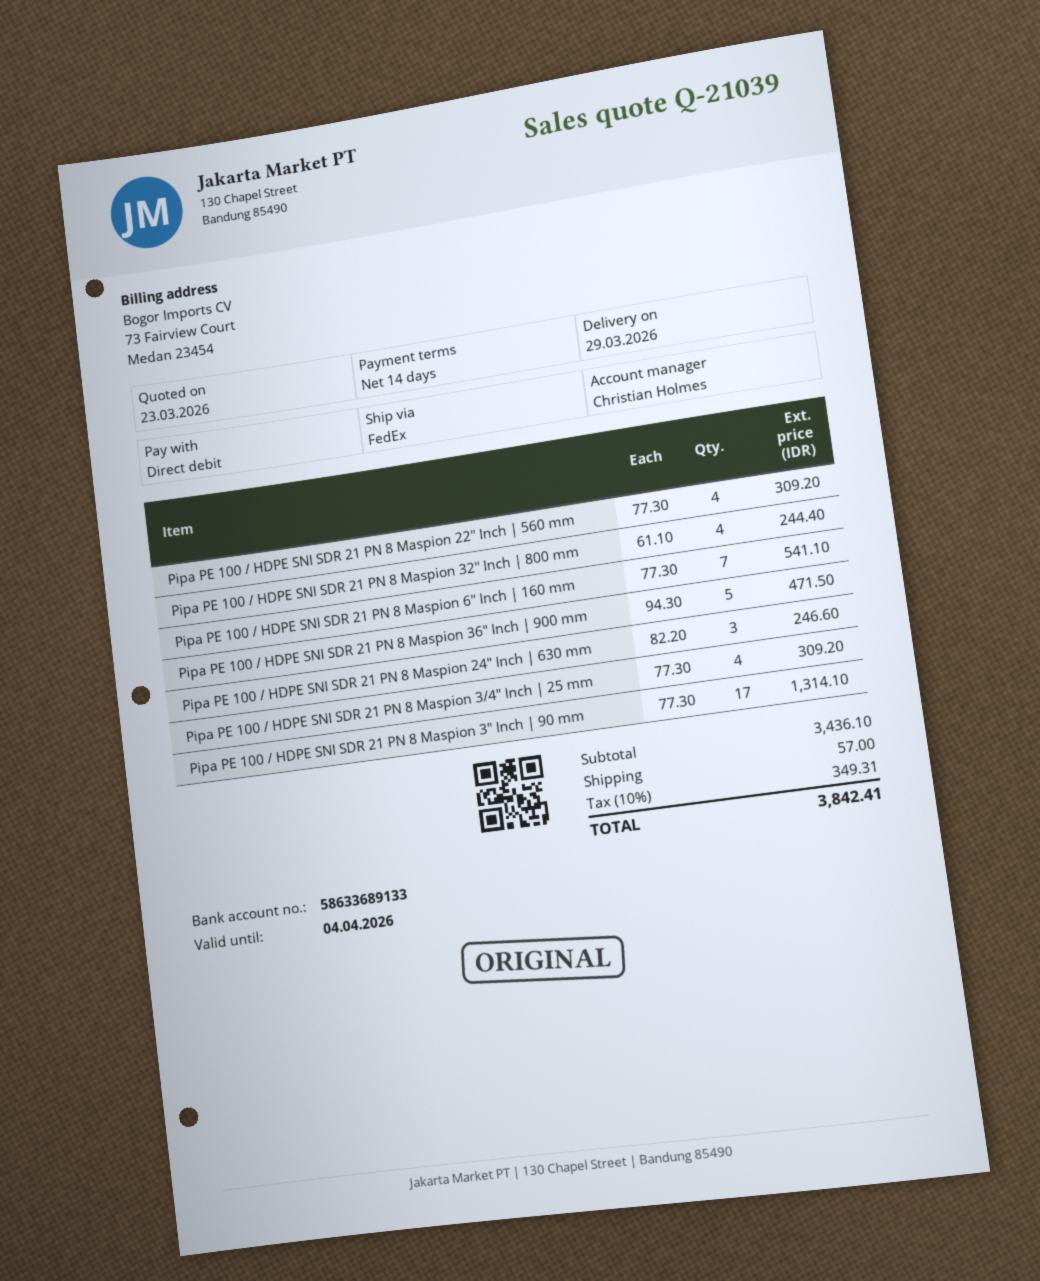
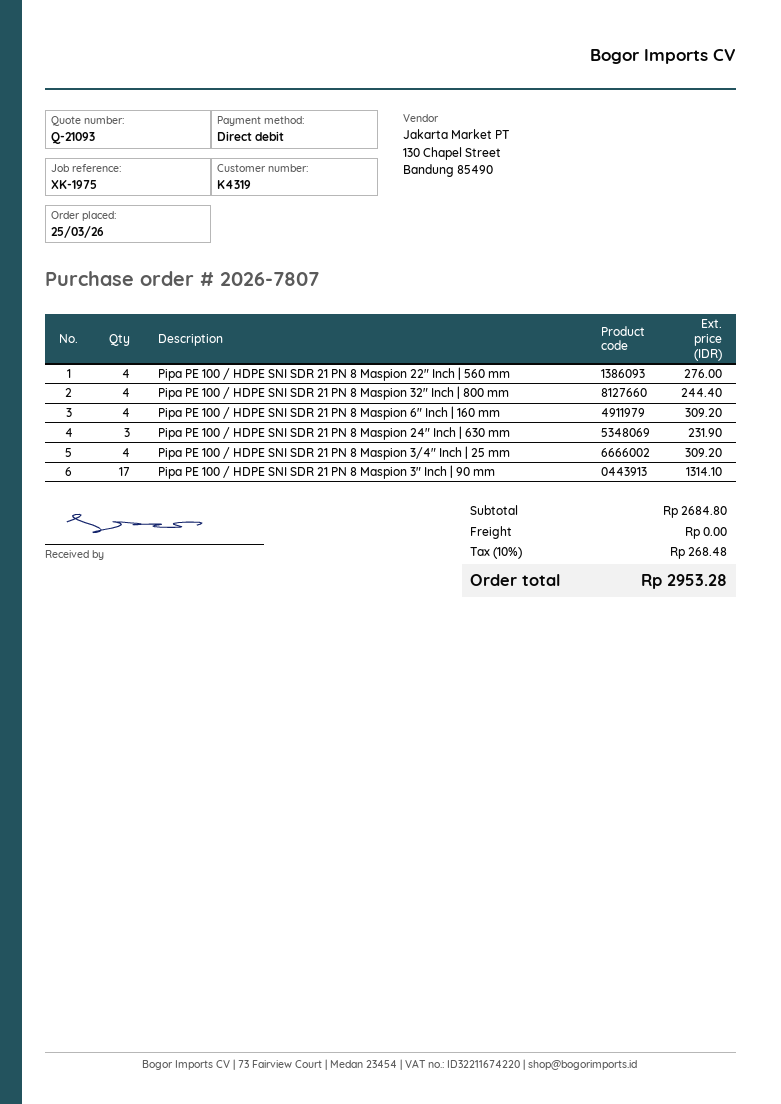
quote number: Q-21039 -> Q-21093
Pipa PE 100 / HDPE SNI SDR 21 PN 8 Maspion 22″ Inch | 560 mm: 4 for 309.20 -> 4 for 276.00
Pipa PE 100 / HDPE SNI SDR 21 PN 8 Maspion 6″ Inch | 160 mm: 7 for 541.10 -> 4 for 309.20
Pipa PE 100 / HDPE SNI SDR 21 PN 8 Maspion 36″ Inch | 900 mm: 5 for 471.50 -> none
Pipa PE 100 / HDPE SNI SDR 21 PN 8 Maspion 24″ Inch | 630 mm: 3 for 246.60 -> 3 for 231.90
subtotal: 3436.10 -> 2684.80
shipping: 57.00 -> 0.00
tax: 10% = 349.31 -> 10% = 268.48
total: 3842.41 -> 2953.28

